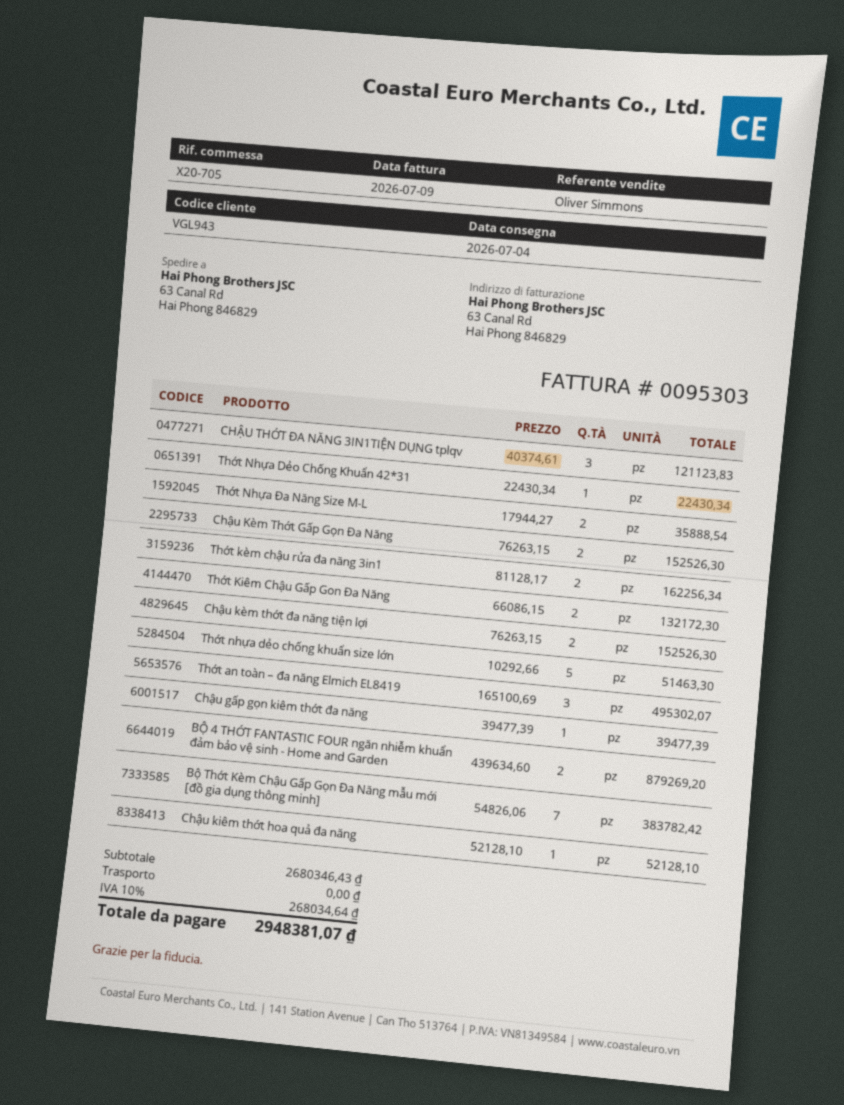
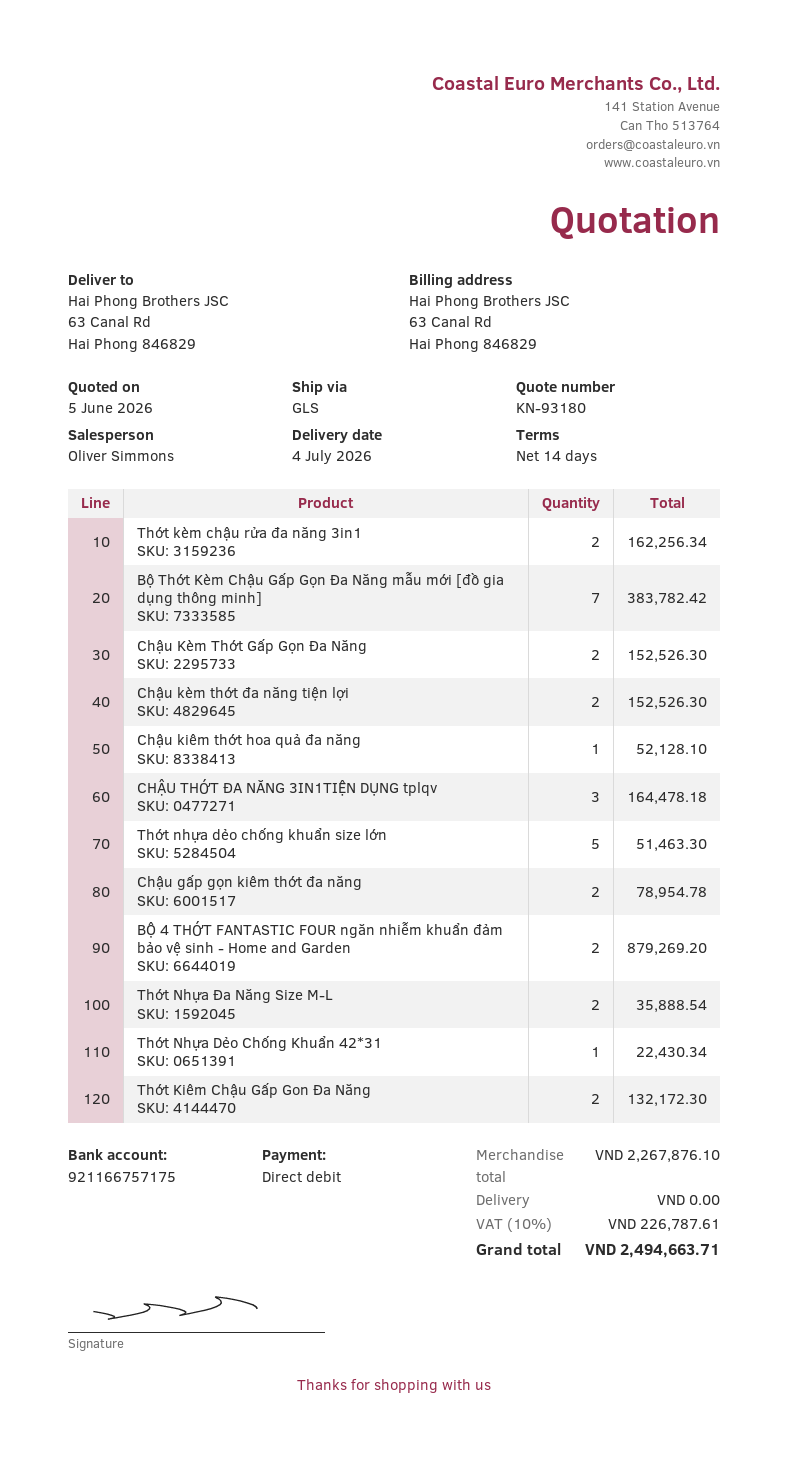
CHẬU THỚT ĐA NĂNG 3IN1TIỆN DỤNG tplqv: 3 for 121123.83 -> 3 for 164478.18
Thớt an toàn – đa năng Elmich EL8419: 3 for 495302.07 -> none
Chậu gấp gọn kiêm thớt đa năng: 1 for 39477.39 -> 2 for 78954.78
subtotal: 2680346.43 -> 2267876.10
tax: 10% = 268034.64 -> 10% = 226787.61
total: 2948381.07 -> 2494663.71

